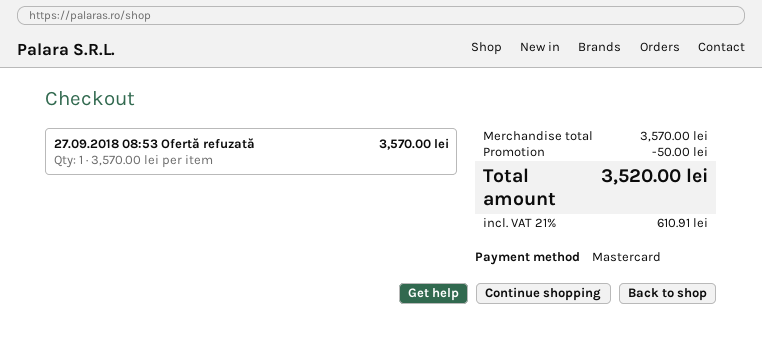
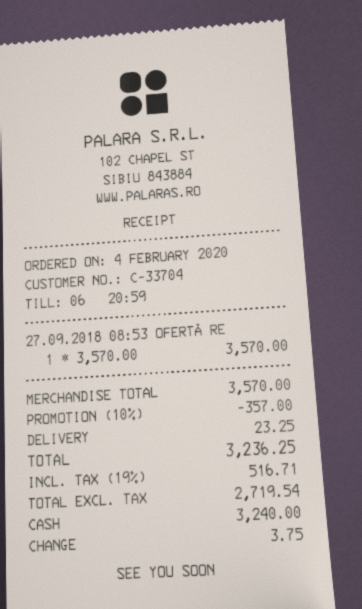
payment method: Mastercard -> cash
discount: 50.00 -> 357.00
shipping: none -> 23.25
tax: 21% = 610.91 -> 19% = 516.71
total: 3520.00 -> 3236.25

